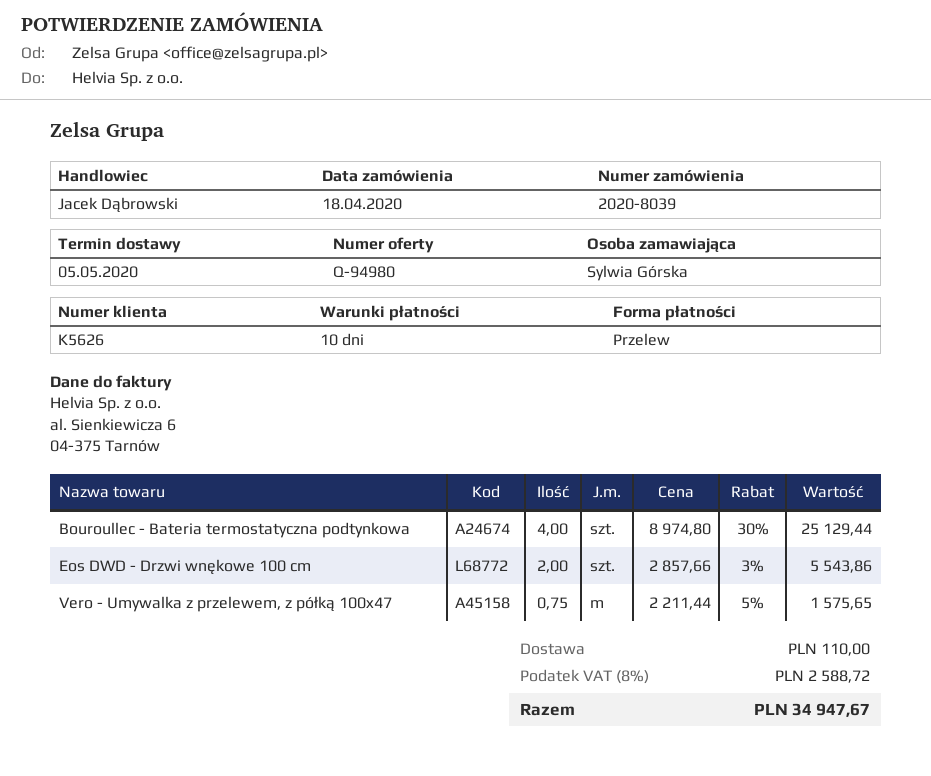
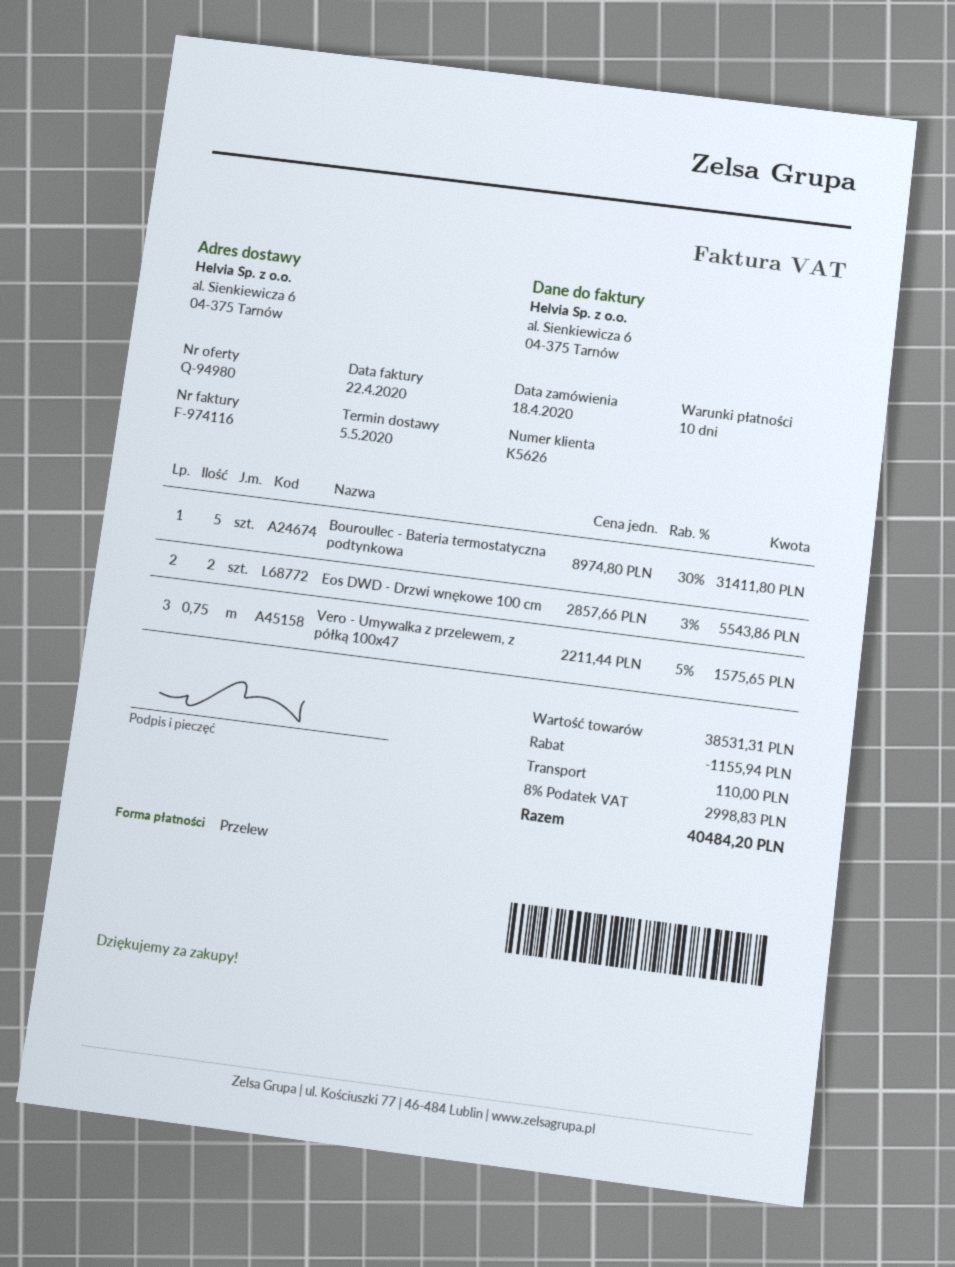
Bouroullec - Bateria termostatyczna podtynkowa: 4 x 8974.80 - 30% = 25129.44 -> 5 x 8974.80 - 30% = 31411.80
discount: none -> 1155.94
tax: 8% = 2588.72 -> 8% = 2998.83
total: 34947.67 -> 40484.20

